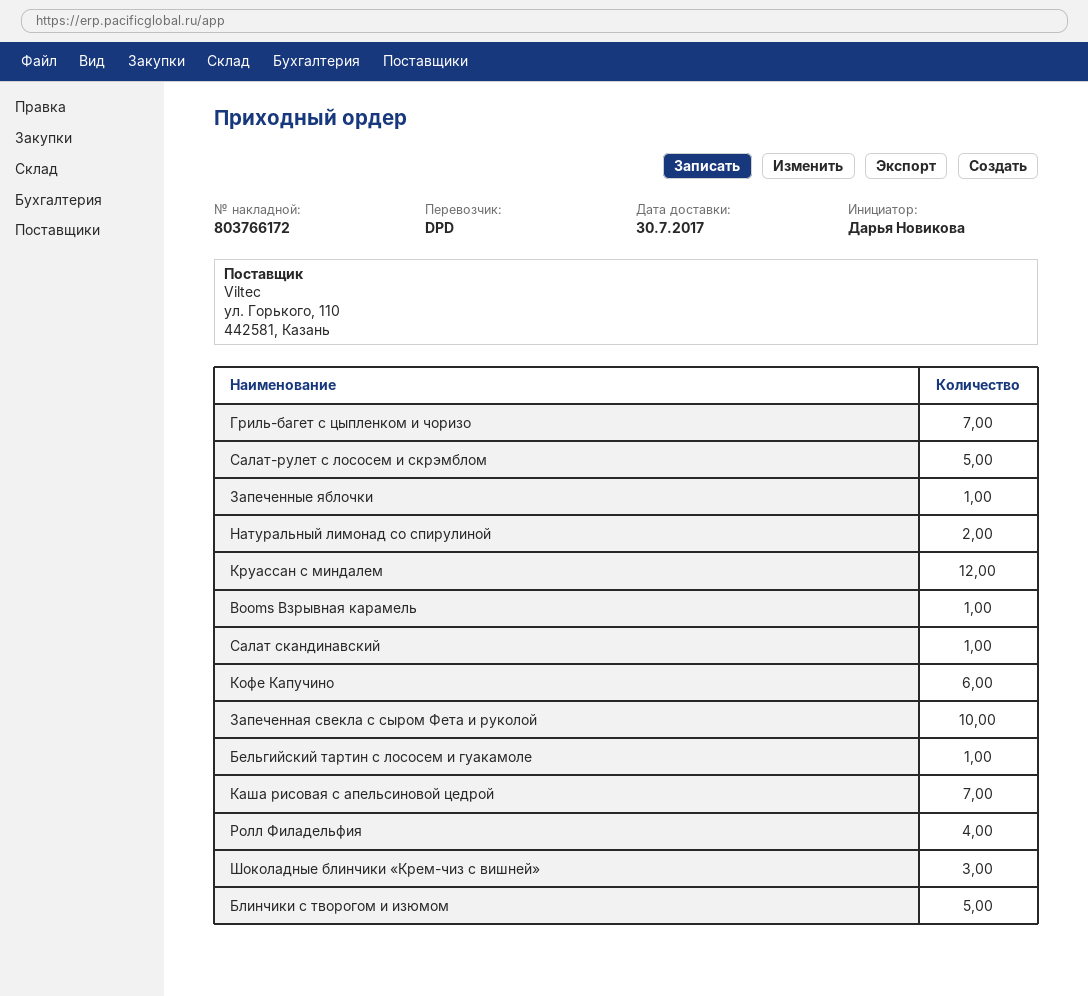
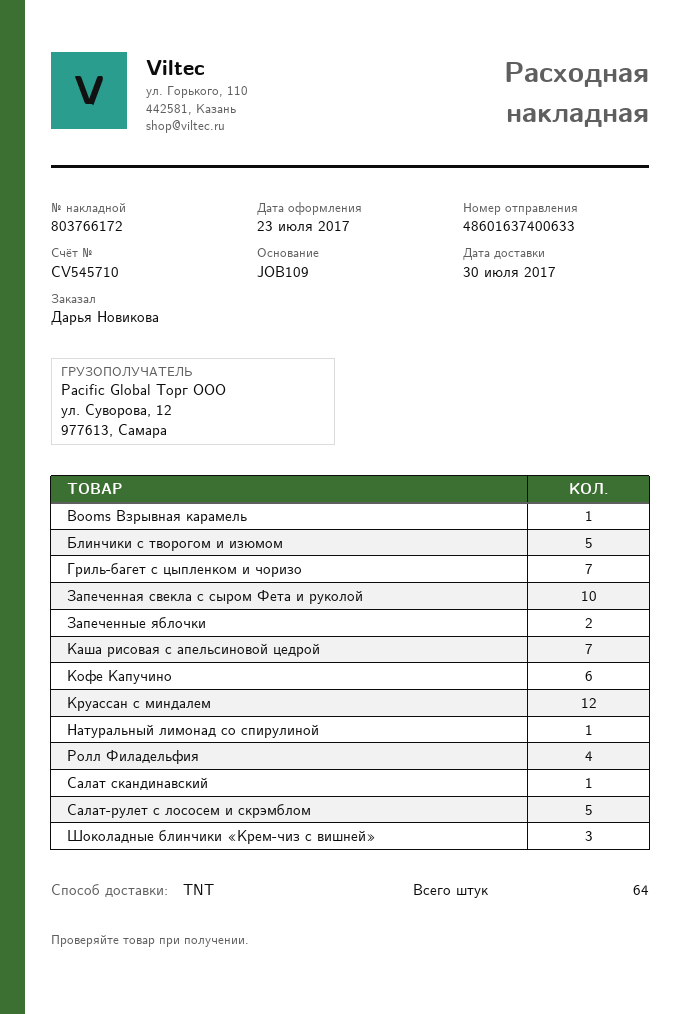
shipping method: DPD -> TNT
Запеченные яблочки: 1 -> 2
Натуральный лимонад со спирулиной: 2 -> 1
Бельгийский тартин с лососем и гуакамоле: 1 -> none

